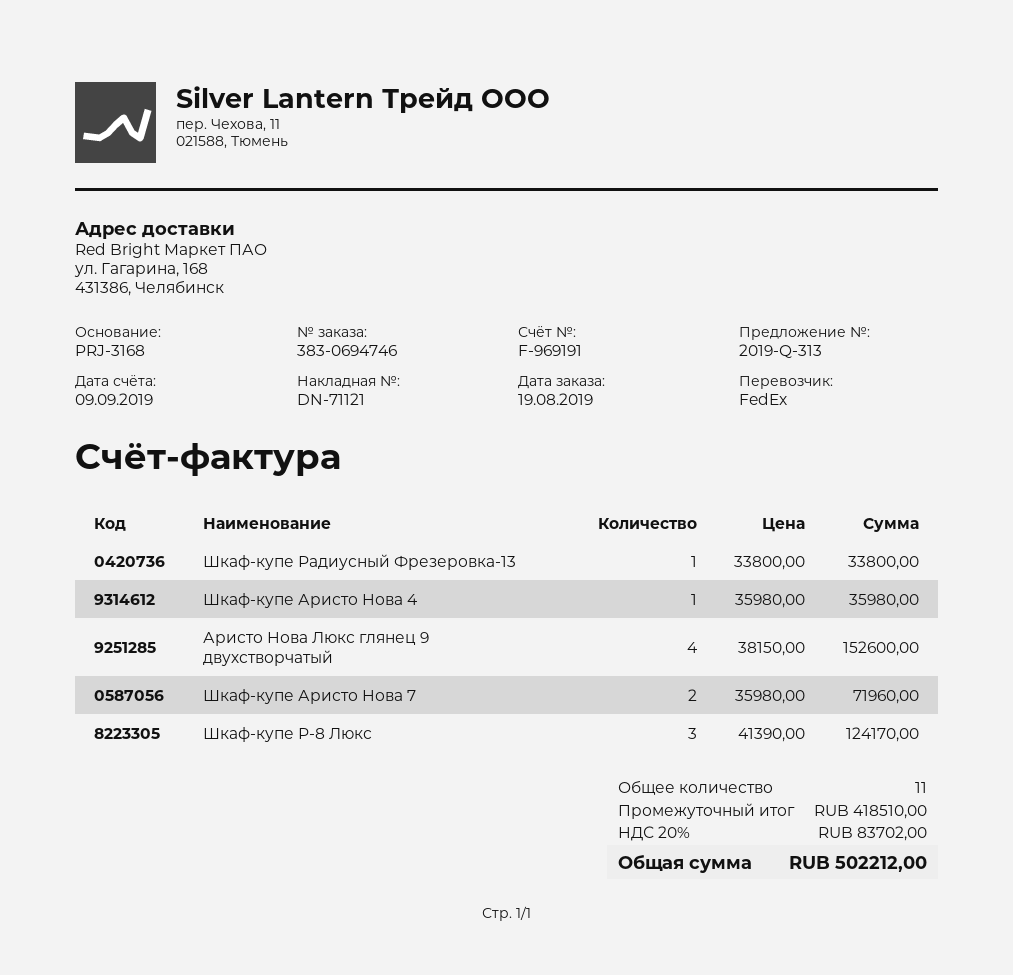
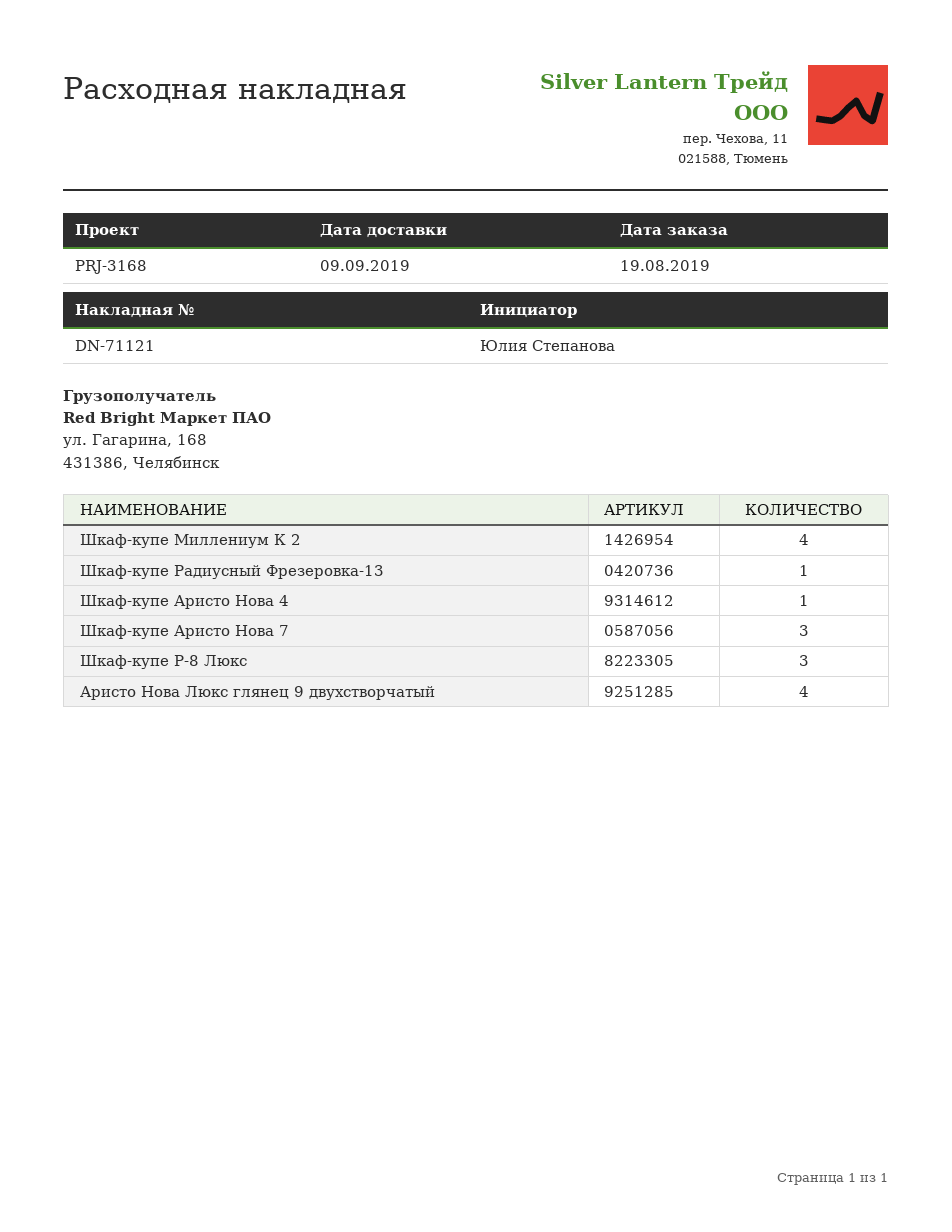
Шкаф-купе Аристо Нова 7: 2 -> 3
Шкаф-купе Миллениум К 2: none -> 4

